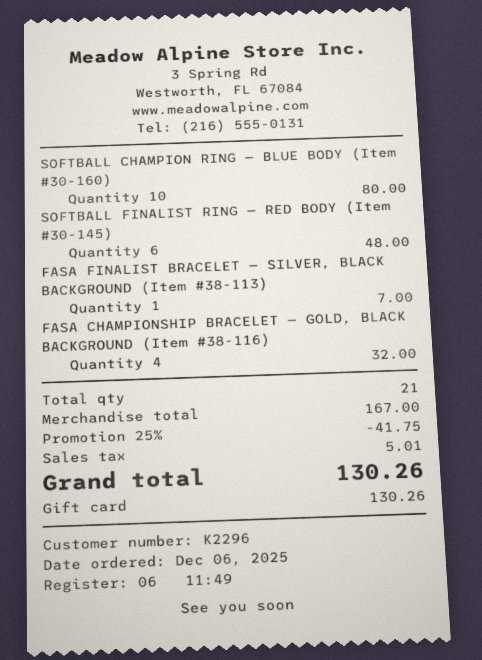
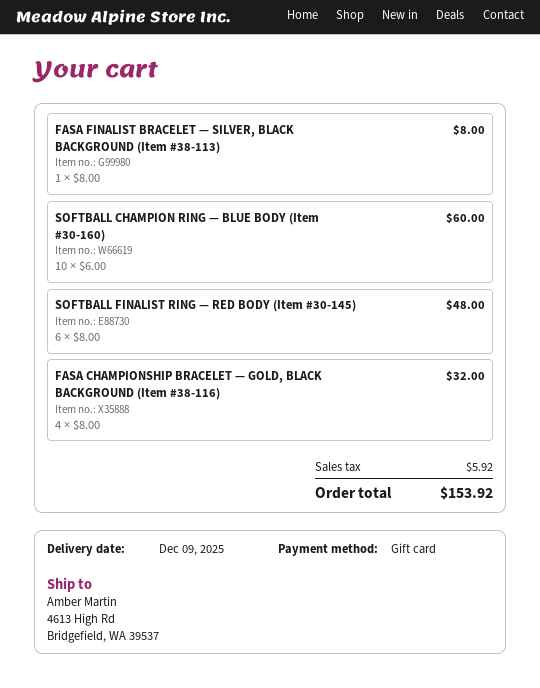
SOFTBALL CHAMPION RING — BLUE BODY (Item #30-160): 10 for 80.00 -> 10 for 60.00
FASA FINALIST BRACELET — SILVER, BLACK BACKGROUND (Item #38-113): 1 for 7.00 -> 1 for 8.00
discount: 25% = 41.75 -> none
tax: 5.01 -> 5.92
total: 130.26 -> 153.92

